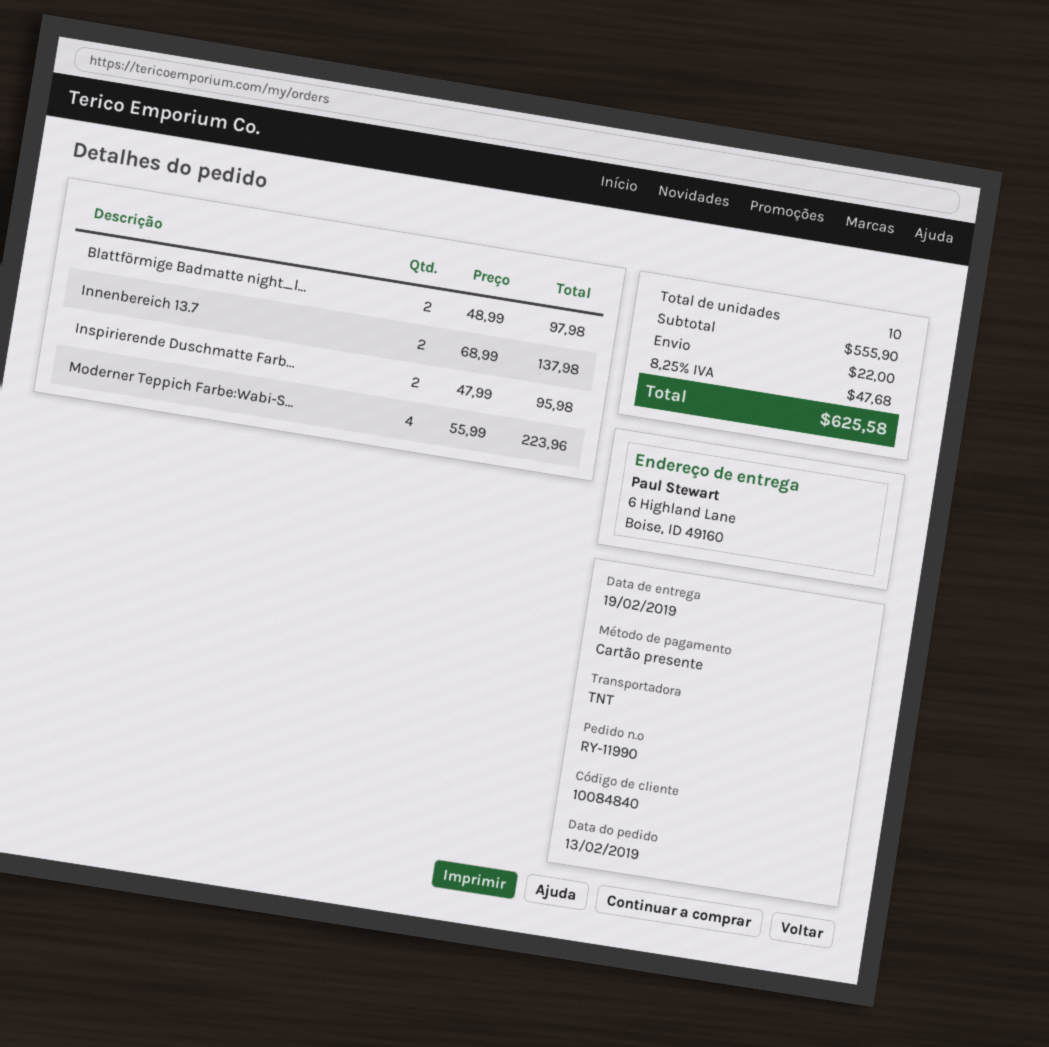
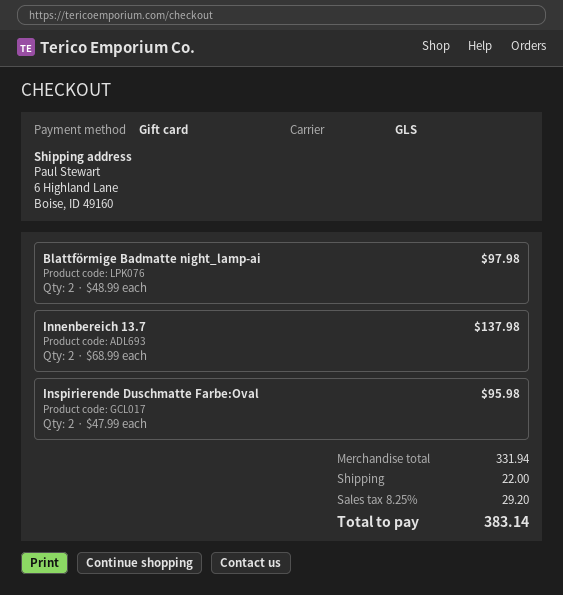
shipping method: TNT -> GLS
Moderner Teppich Farbe:Wabi-S...: 4 x 55.99 = 223.96 -> none
subtotal: 555.90 -> 331.94
tax: 8.25% = 47.68 -> 8.25% = 29.20
total: 625.58 -> 383.14

